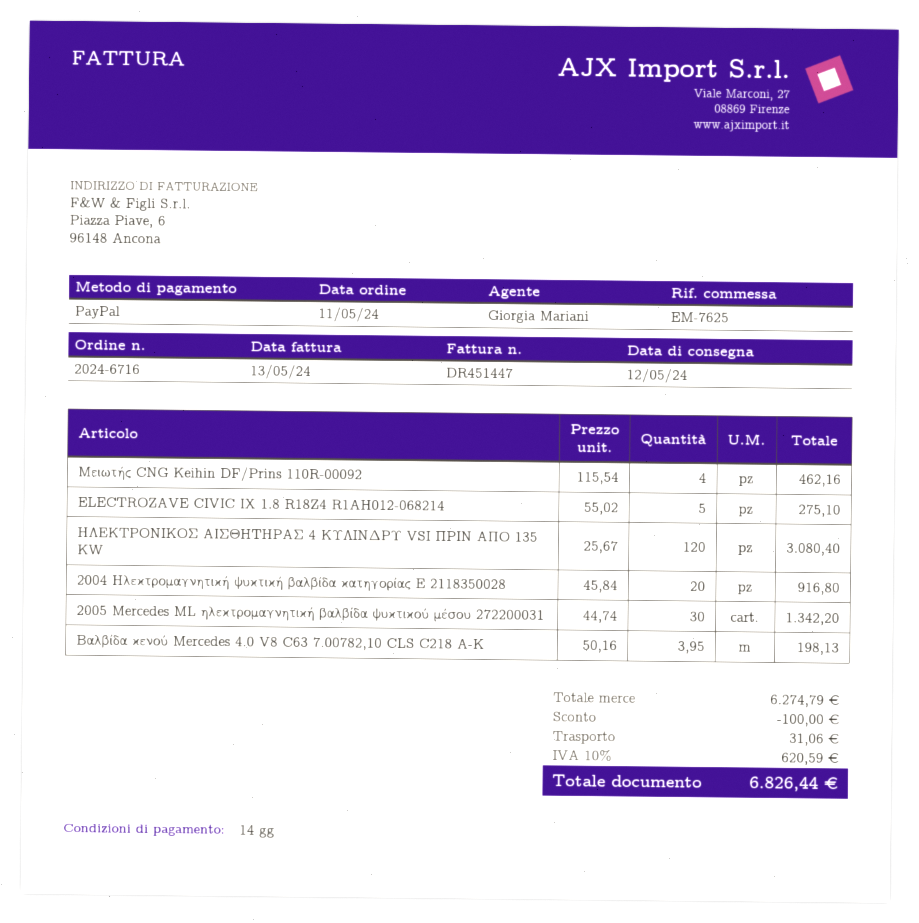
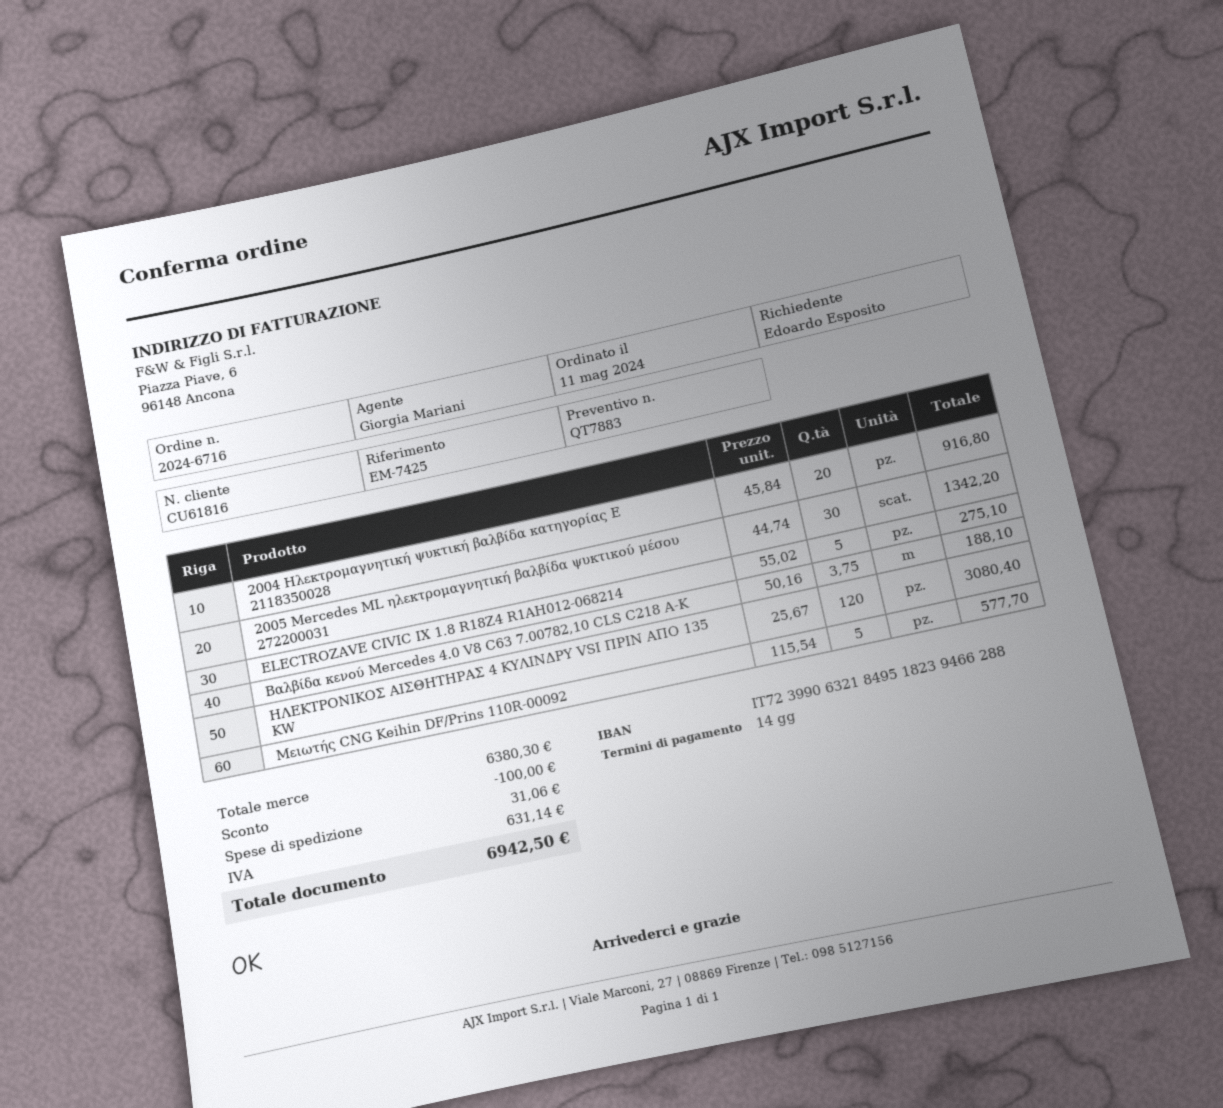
reference: EM-7625 -> EM-7425
Μειωτής CNG Keihin DF/Prins 110R-00092: 4 x 115.54 = 462.16 -> 5 x 115.54 = 577.70
Βαλβίδα κενού Mercedes 4.0 V8 C63 7.00782,10 CLS C218 A-K: 3.95 x 50.16 = 198.13 -> 3.75 x 50.16 = 188.10
subtotal: 6274.79 -> 6380.30
tax: 620.59 -> 631.14
total: 6826.44 -> 6942.50

